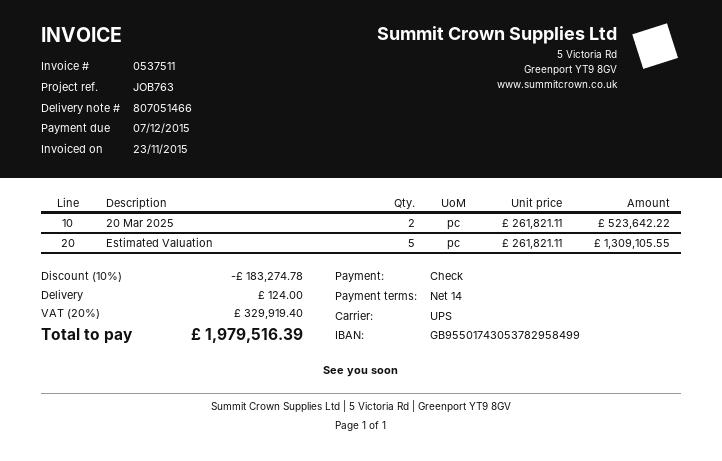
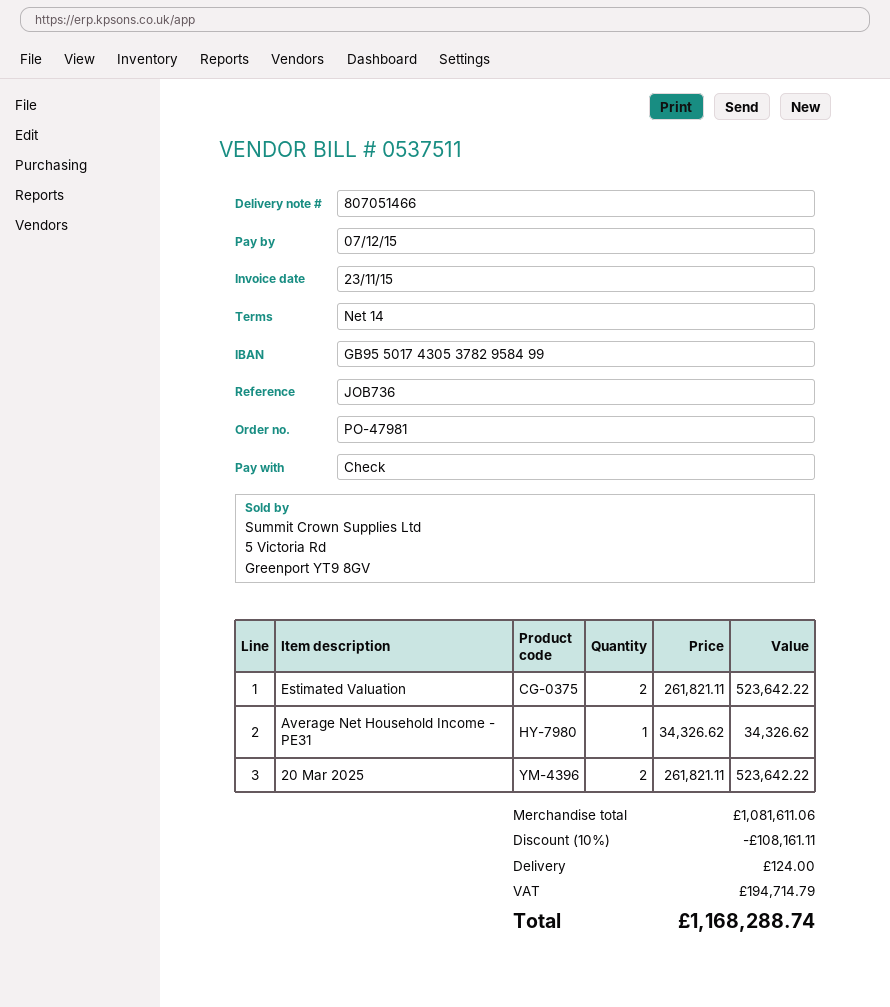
reference: JOB763 -> JOB736
Estimated Valuation: 5 x 261821.11 = 1309105.55 -> 2 x 261821.11 = 523642.22
Average Net Household Income - PE31: none -> 1 x 34326.62 = 34326.62
discount: 10% = 183274.78 -> 10% = 108161.11
tax: 329919.40 -> 194714.79
total: 1979516.39 -> 1168288.74

